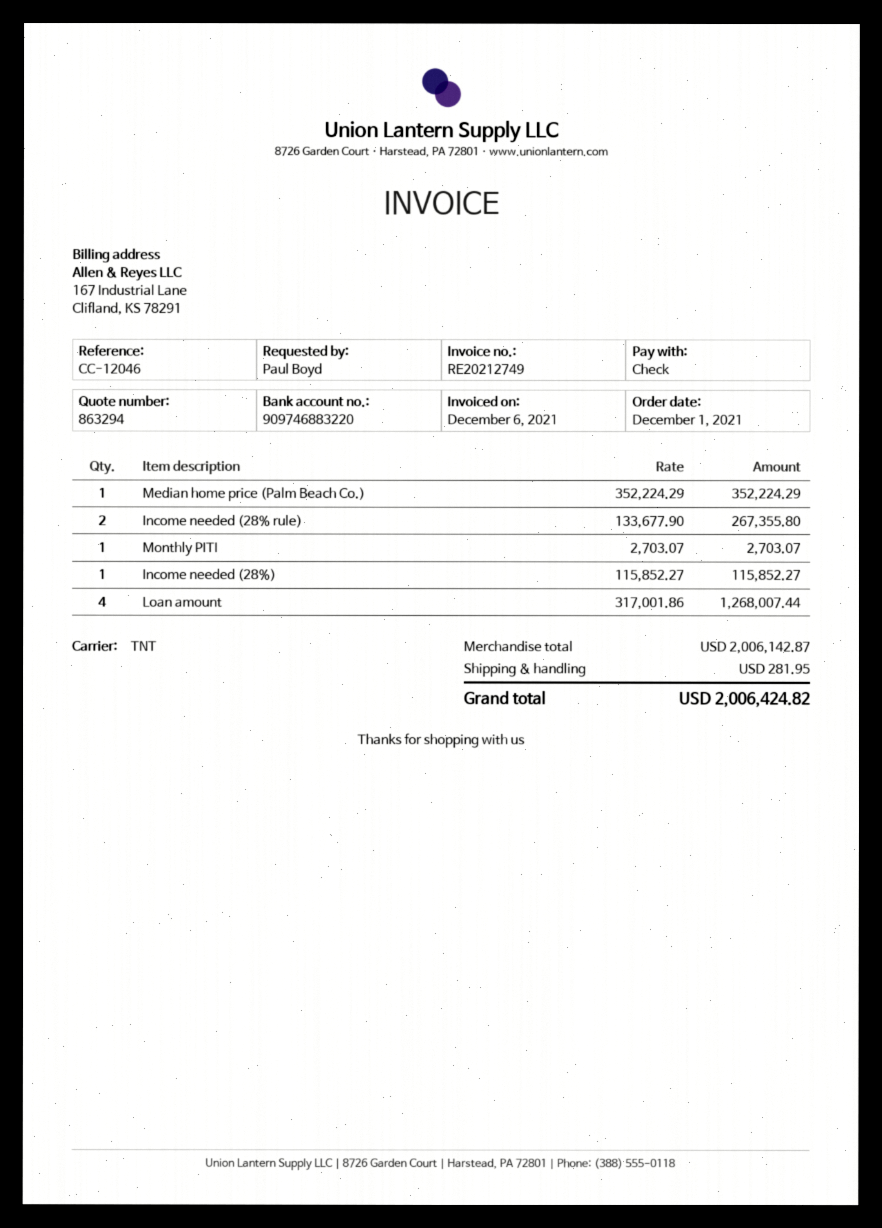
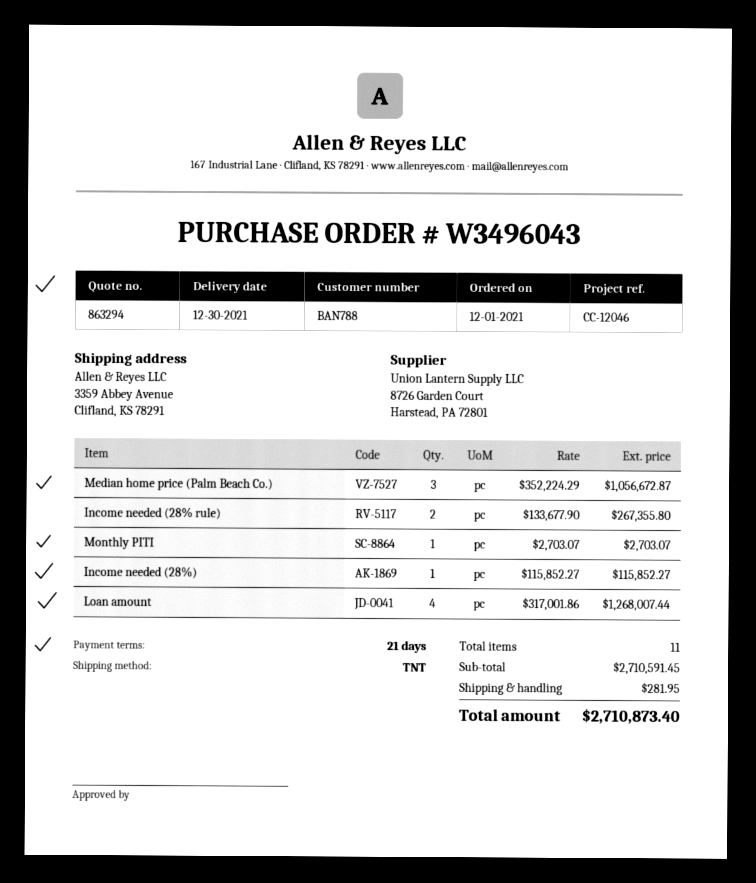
Median home price (Palm Beach Co.): 1 x 352224.29 = 352224.29 -> 3 x 352224.29 = 1056672.87
subtotal: 2006142.87 -> 2710591.45
total: 2006424.82 -> 2710873.40

